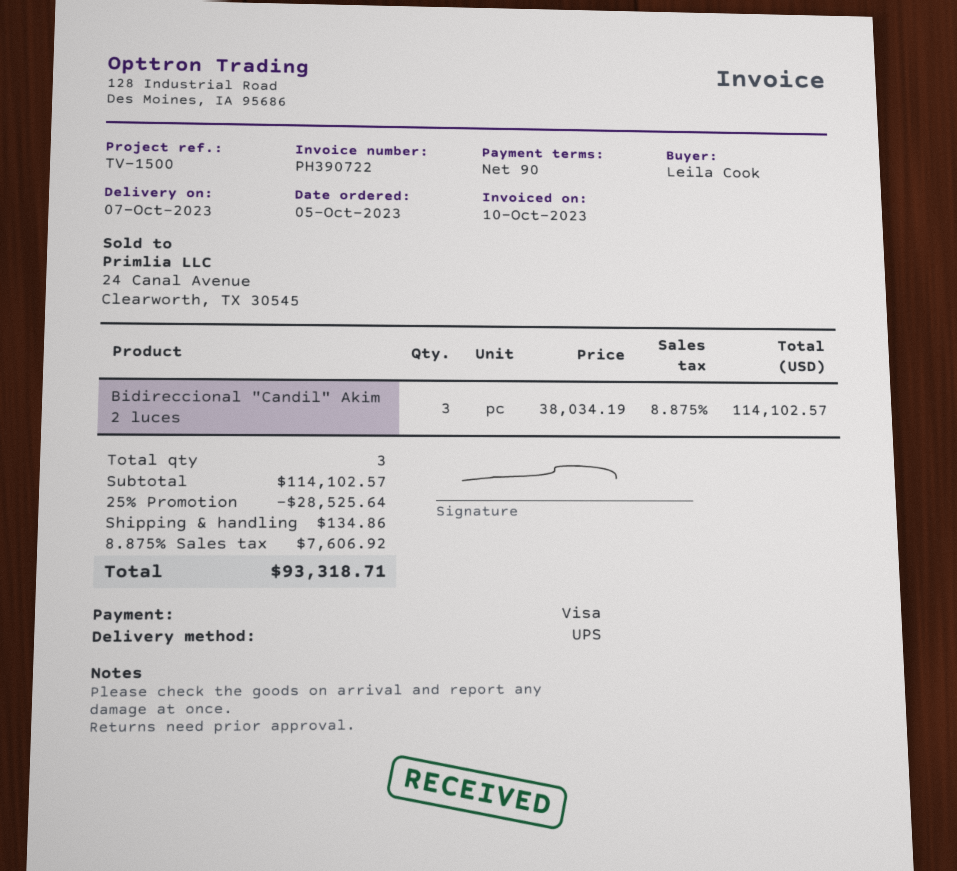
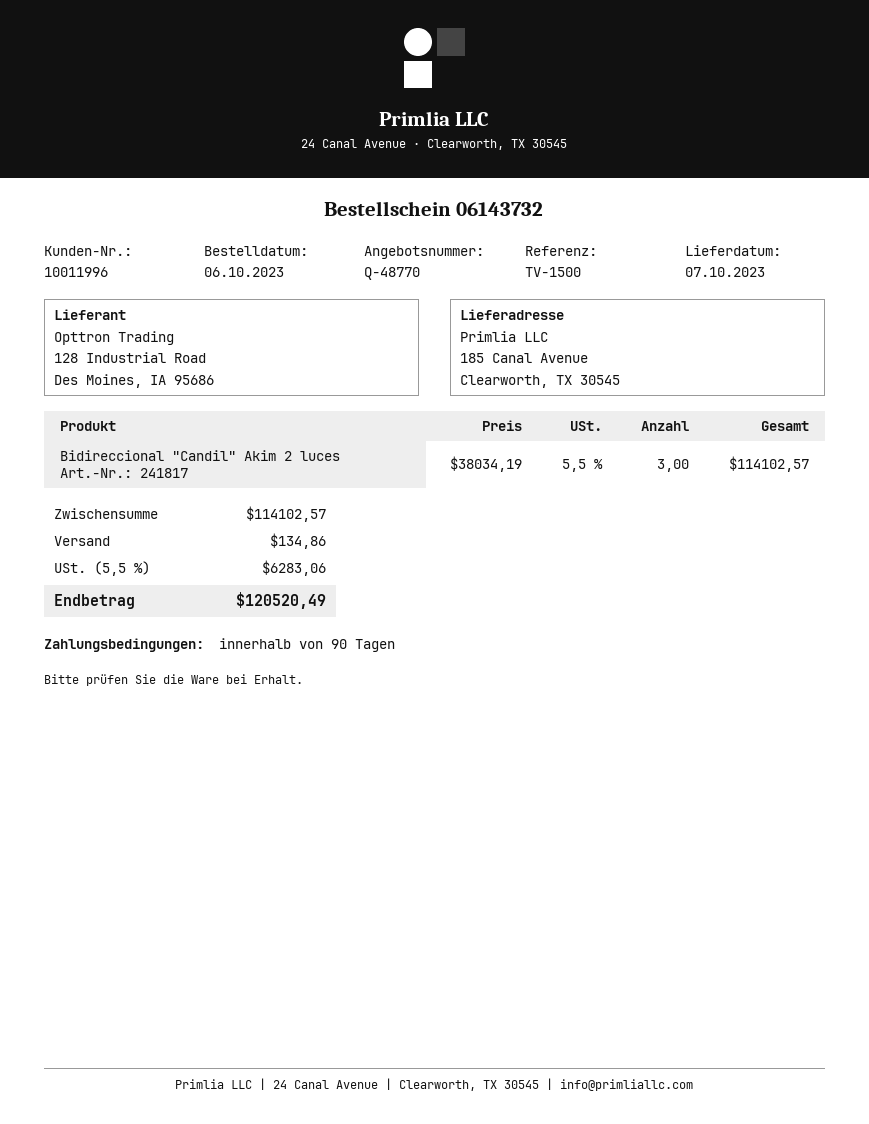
order date: 2023-10-05 -> 2023-10-06
discount: 25% = 28525.64 -> none
tax: 8.875% = 7606.92 -> 5.5% = 6283.06
total: 93318.71 -> 120520.49

